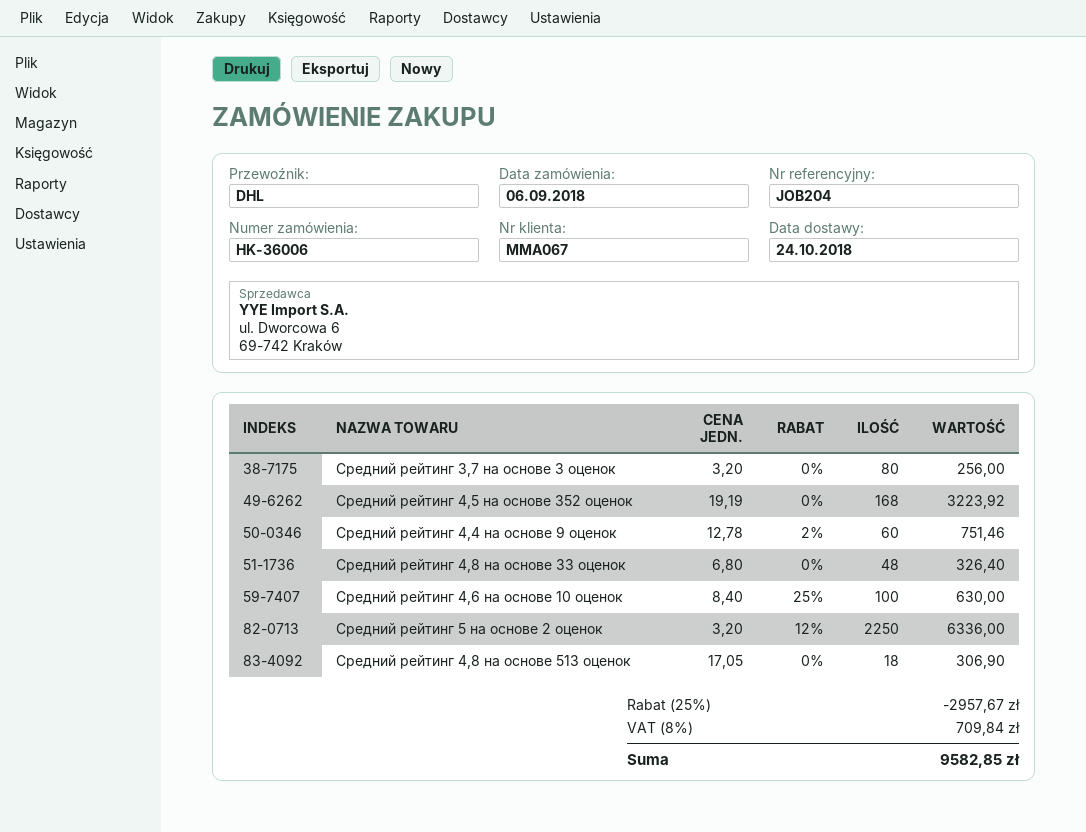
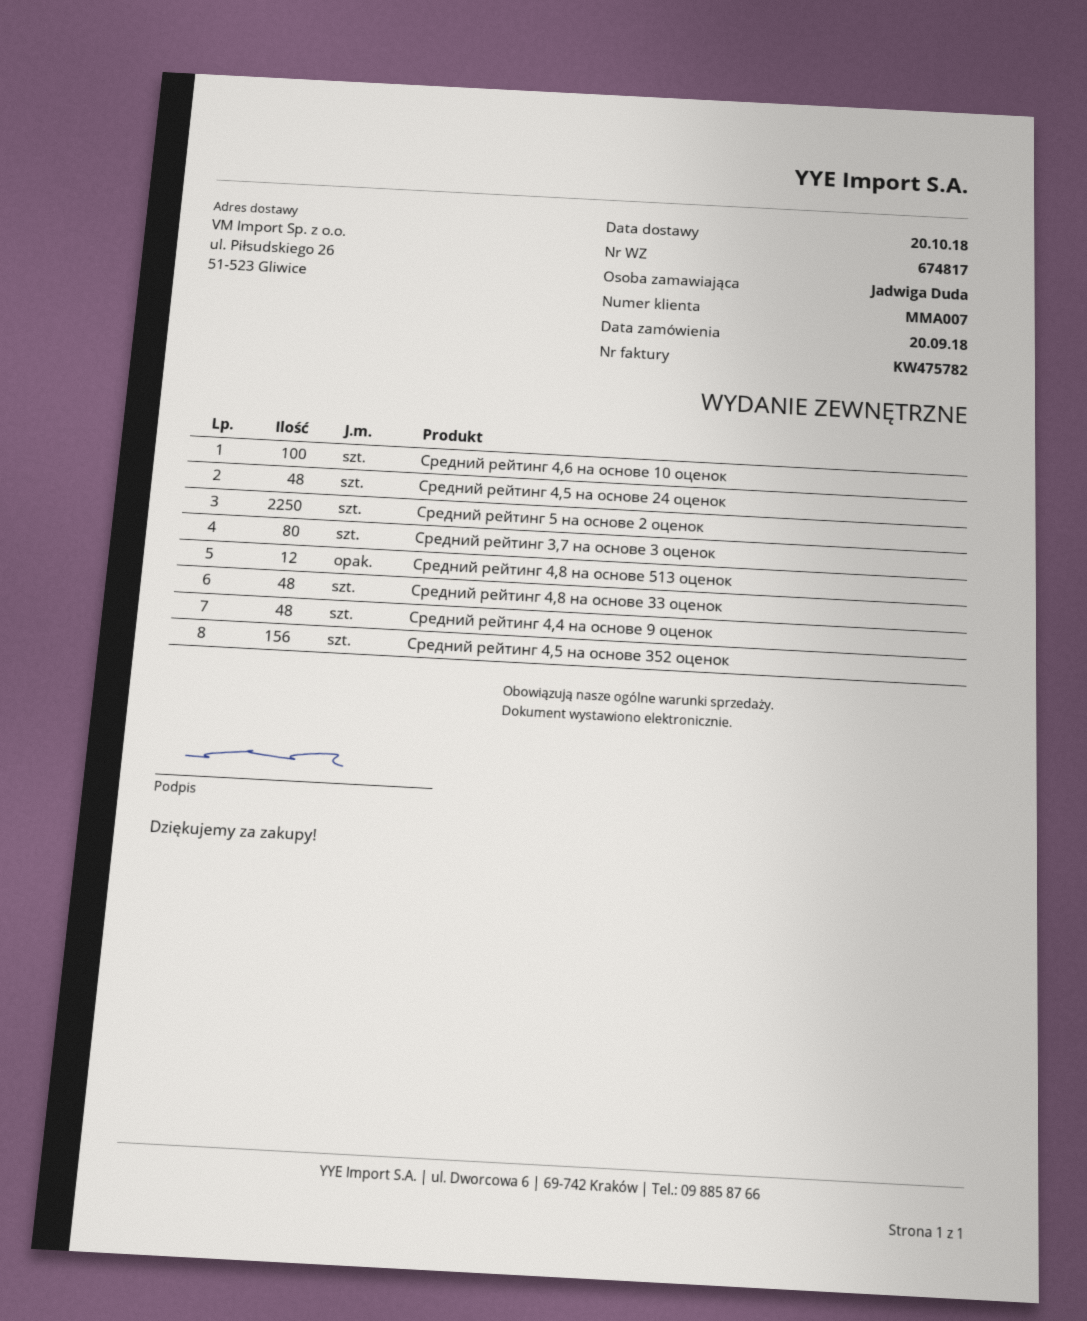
order date: 2018-09-06 -> 2018-09-20
delivery date: 2018-10-24 -> 2018-10-20
customer number: MMA067 -> MMA007
Средний рейтинг 4,5 на основе 352 оценок: 168 -> 156
Средний рейтинг 4,4 на основе 9 оценок: 60 -> 48
Средний рейтинг 4,8 на основе 513 оценок: 18 -> 12
Средний рейтинг 4,5 на основе 24 оценок: none -> 48

